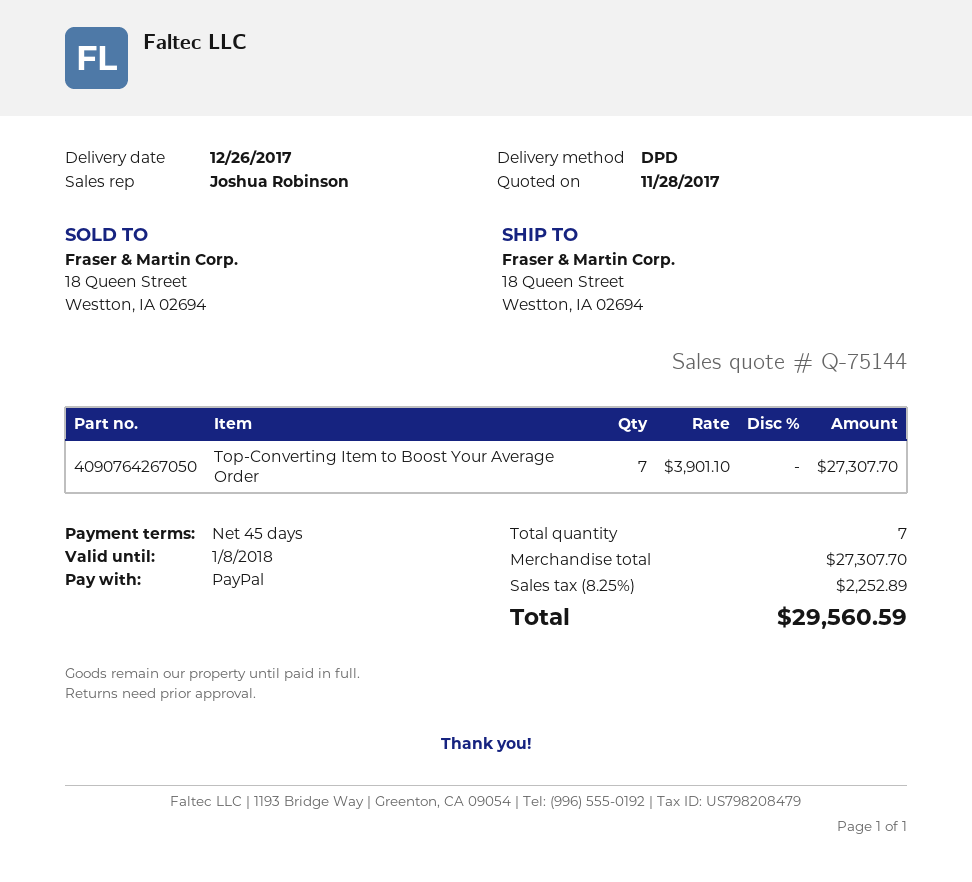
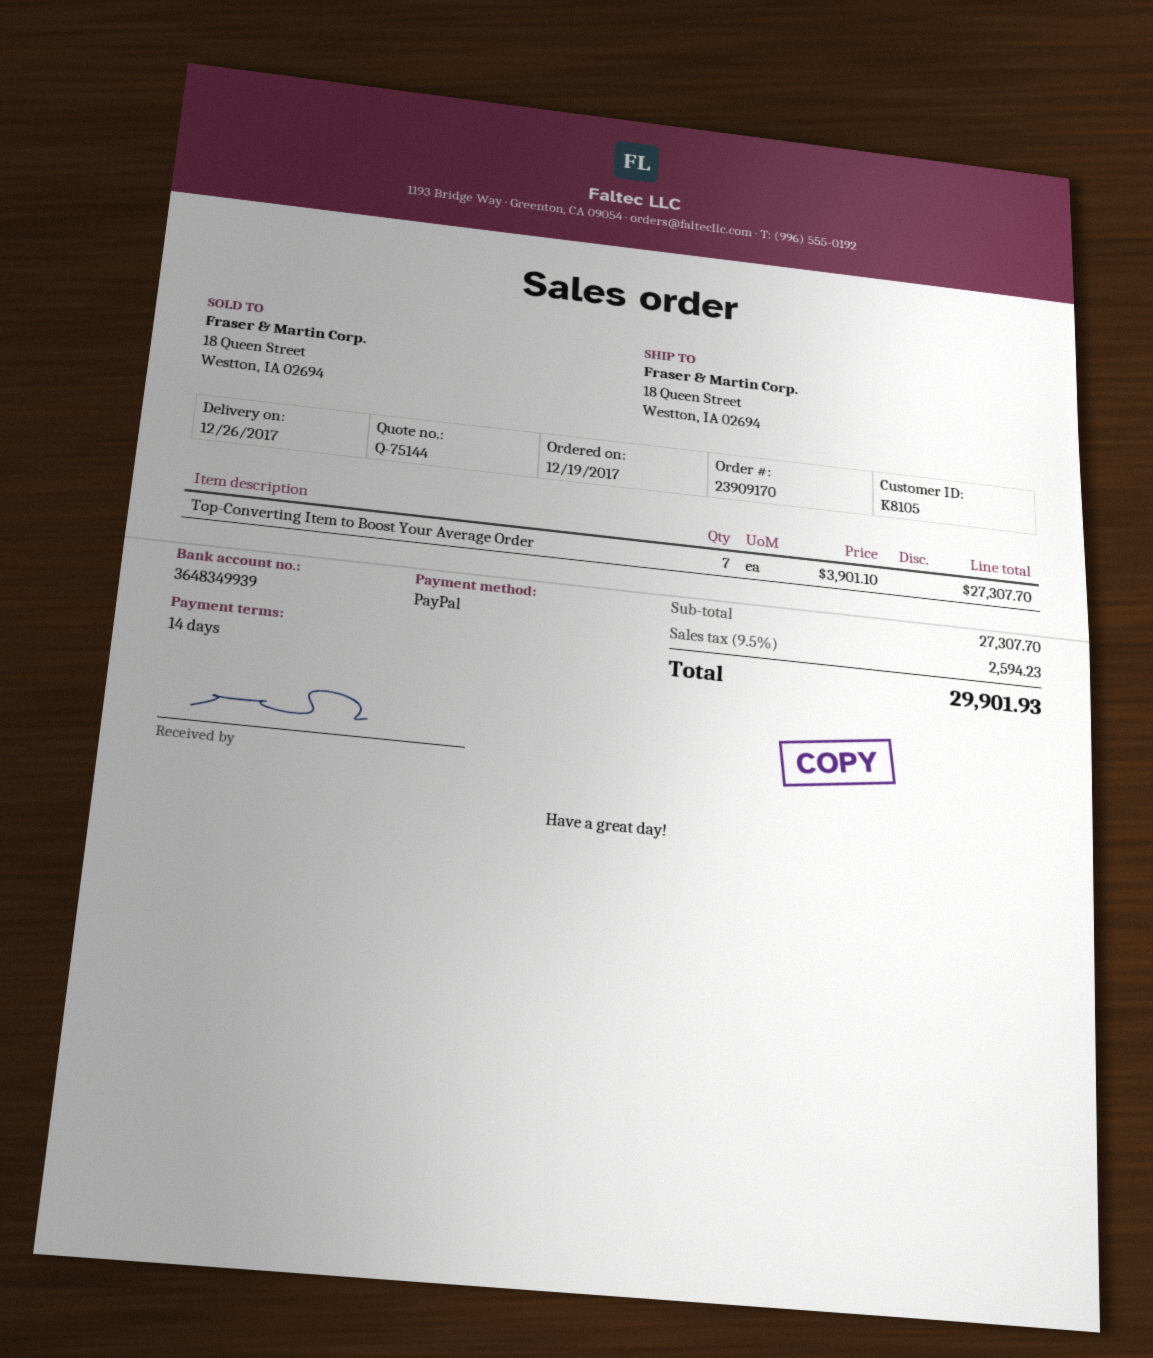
payment terms: 45 days -> 14 days
tax: 8.25% = 2252.89 -> 9.5% = 2594.23
total: 29560.59 -> 29901.93

